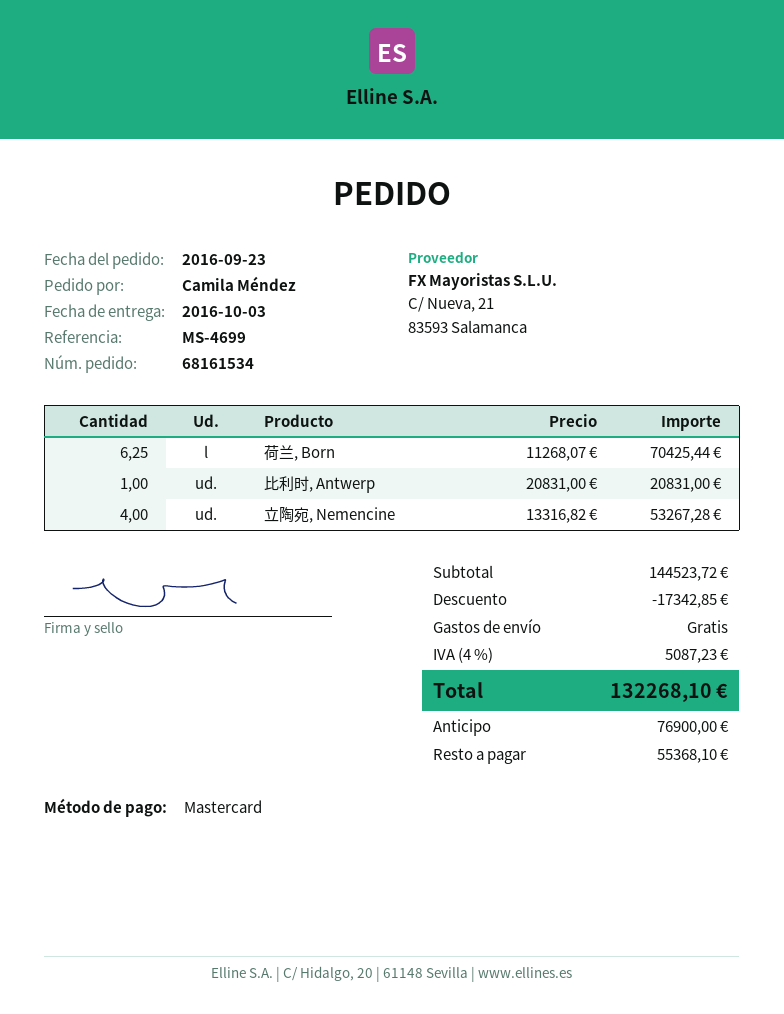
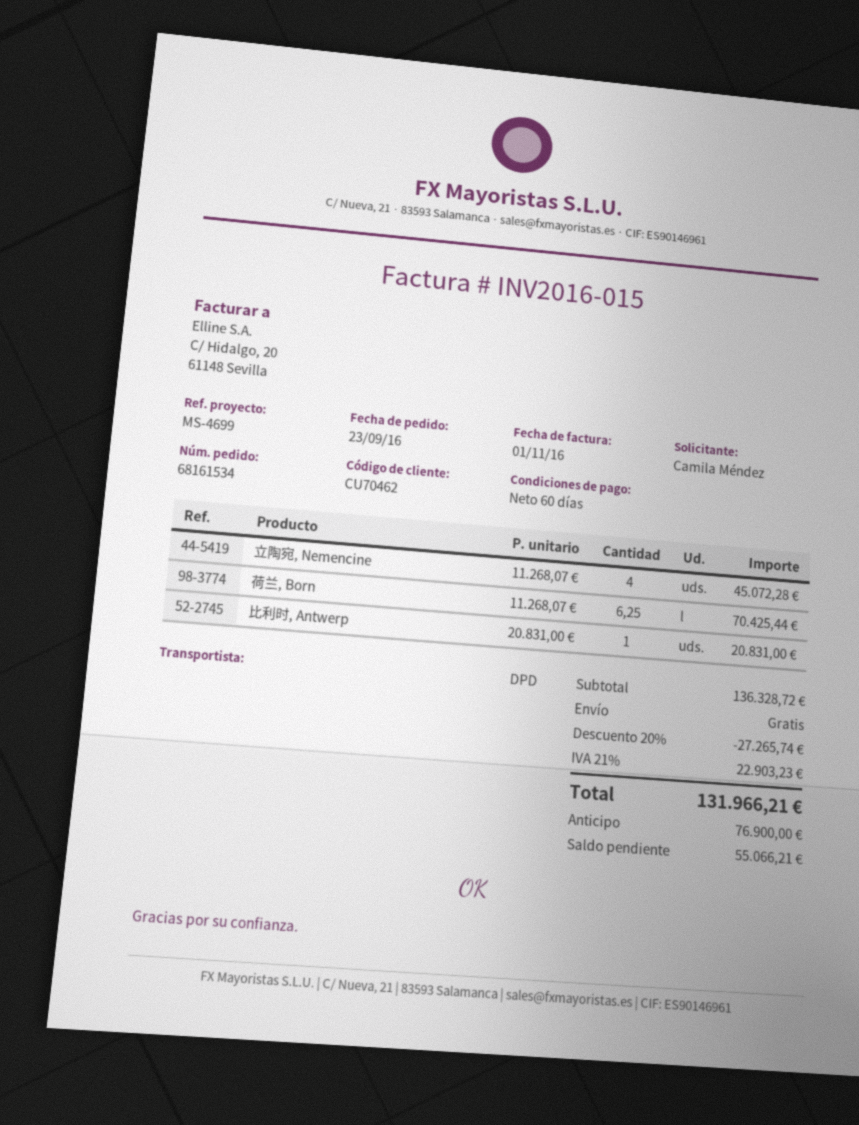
立陶宛, Nemencine: 4 x 13316.82 = 53267.28 -> 4 x 11268.07 = 45072.28
subtotal: 144523.72 -> 136328.72
discount: 17342.85 -> 27265.74
tax: 4% = 5087.23 -> 21% = 22903.23
total: 132268.10 -> 131966.21
balance: 55368.10 -> 55066.21

